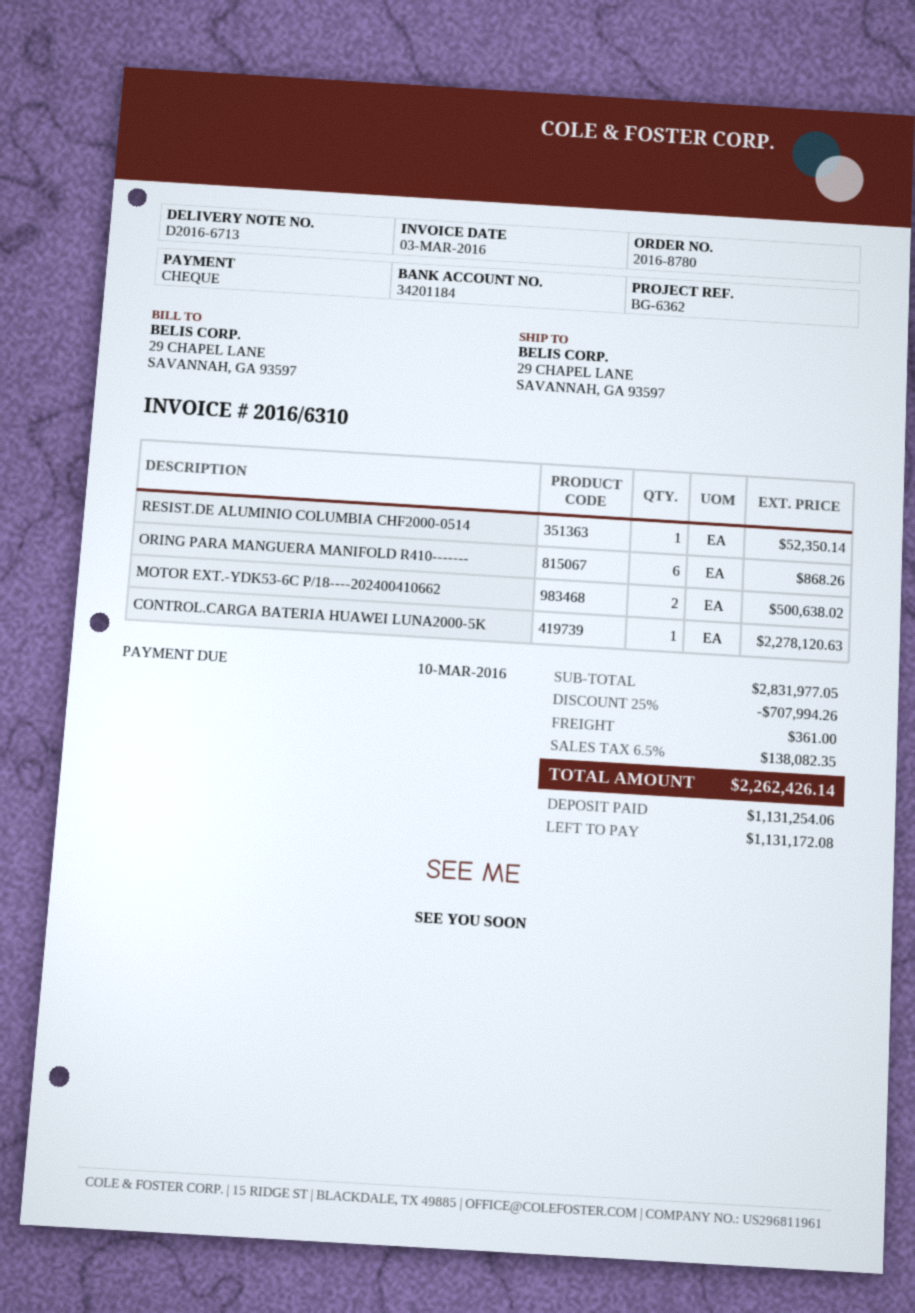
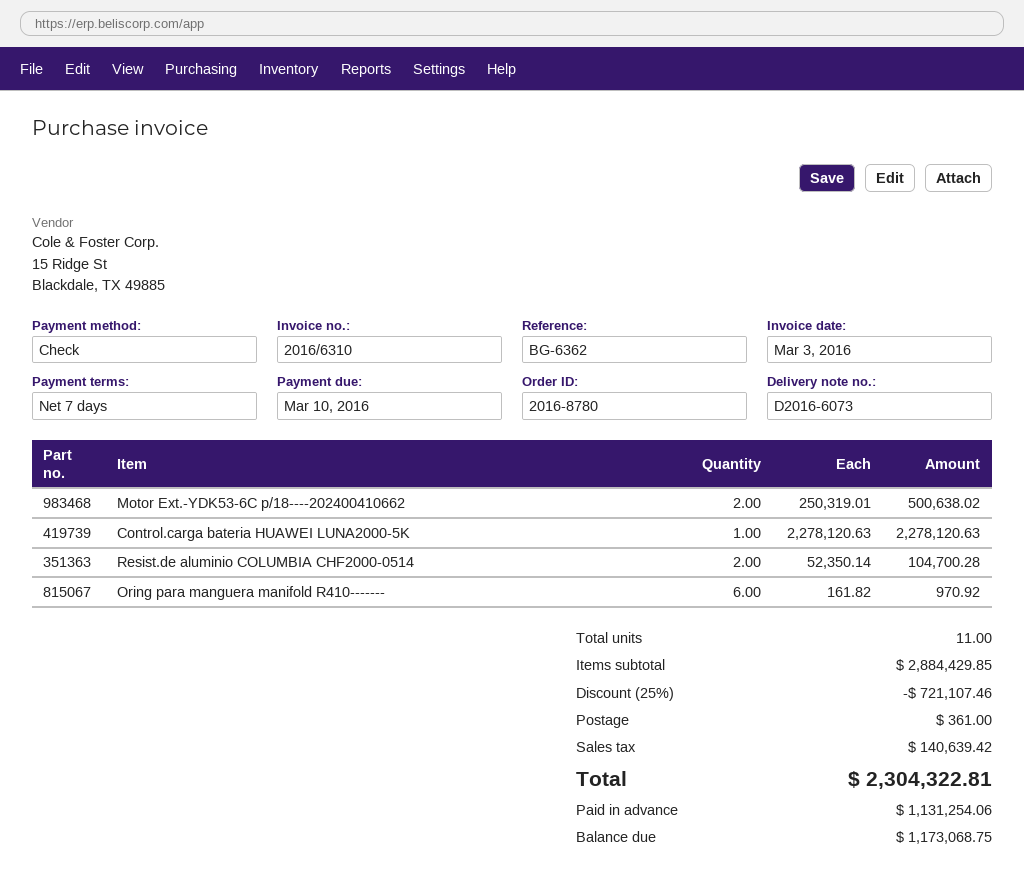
delivery note number: D2016-6713 -> D2016-6073
RESIST.DE ALUMINIO COLUMBIA CHF2000-0514: 1 for 52350.14 -> 2 for 104700.28
ORING PARA MANGUERA MANIFOLD R410-------: 6 for 868.26 -> 6 for 970.92
subtotal: 2831977.05 -> 2884429.85
discount: 25% = 707994.26 -> 25% = 721107.46
tax: 138082.35 -> 140639.42
total: 2262426.14 -> 2304322.81
balance: 1131172.08 -> 1173068.75

